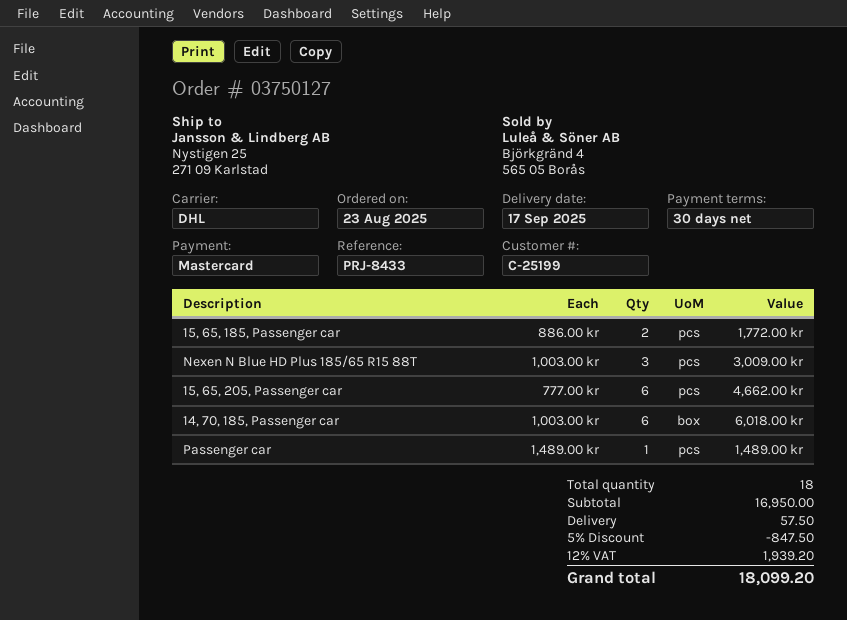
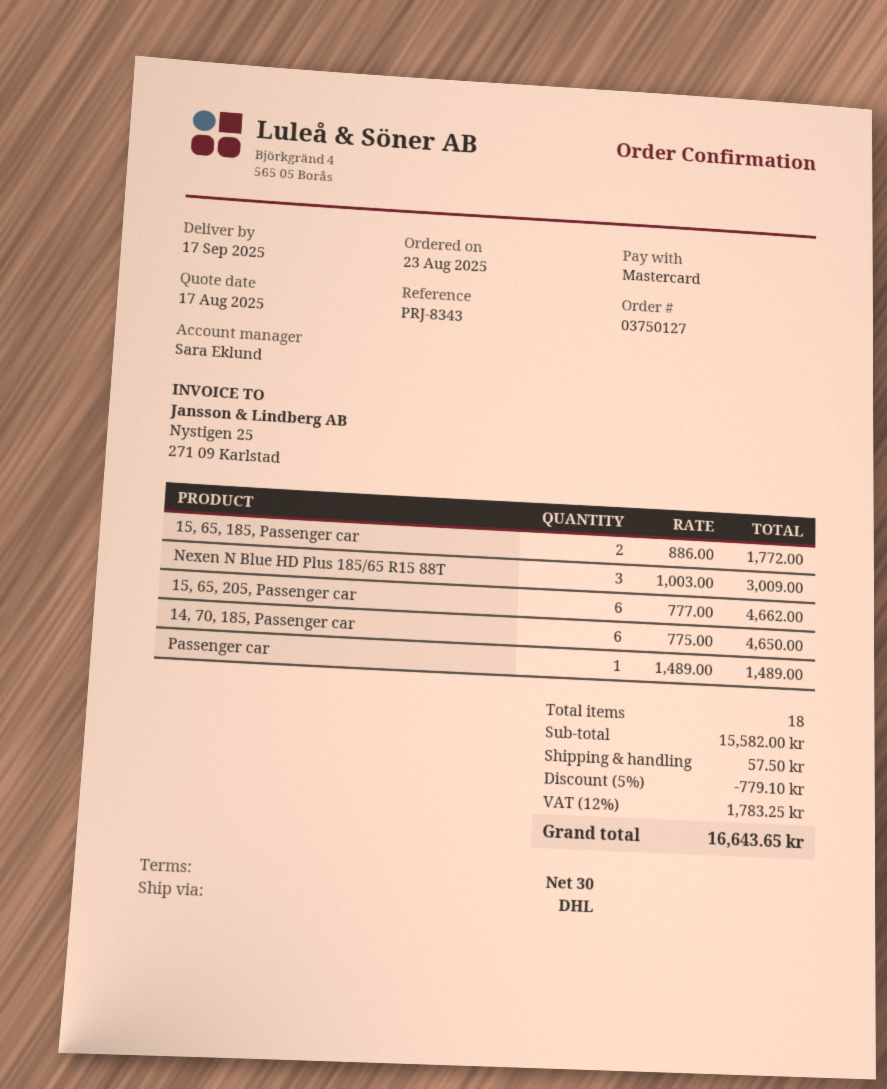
reference: PRJ-8433 -> PRJ-8343
14, 70, 185, Passenger car: 6 x 1003.00 = 6018.00 -> 6 x 775.00 = 4650.00
subtotal: 16950.00 -> 15582.00
discount: 5% = 847.50 -> 5% = 779.10
tax: 12% = 1939.20 -> 12% = 1783.25
total: 18099.20 -> 16643.65

